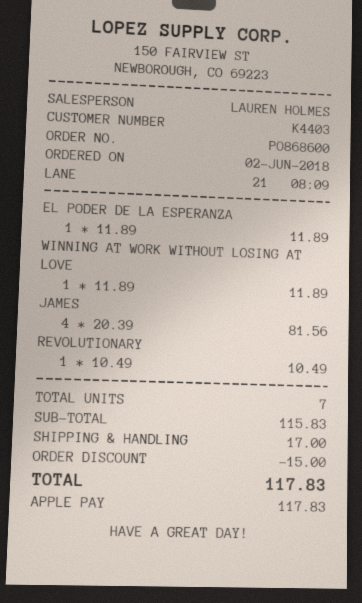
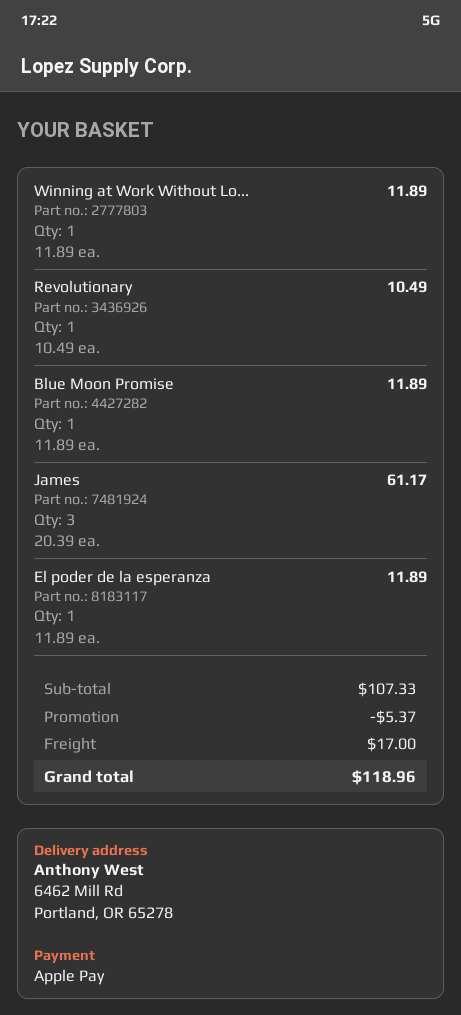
JAMES: 4 x 20.39 = 81.56 -> 3 x 20.39 = 61.17
Blue Moon Promise: none -> 1 x 11.89 = 11.89
subtotal: 115.83 -> 107.33
discount: 15.00 -> 5.37
total: 117.83 -> 118.96

